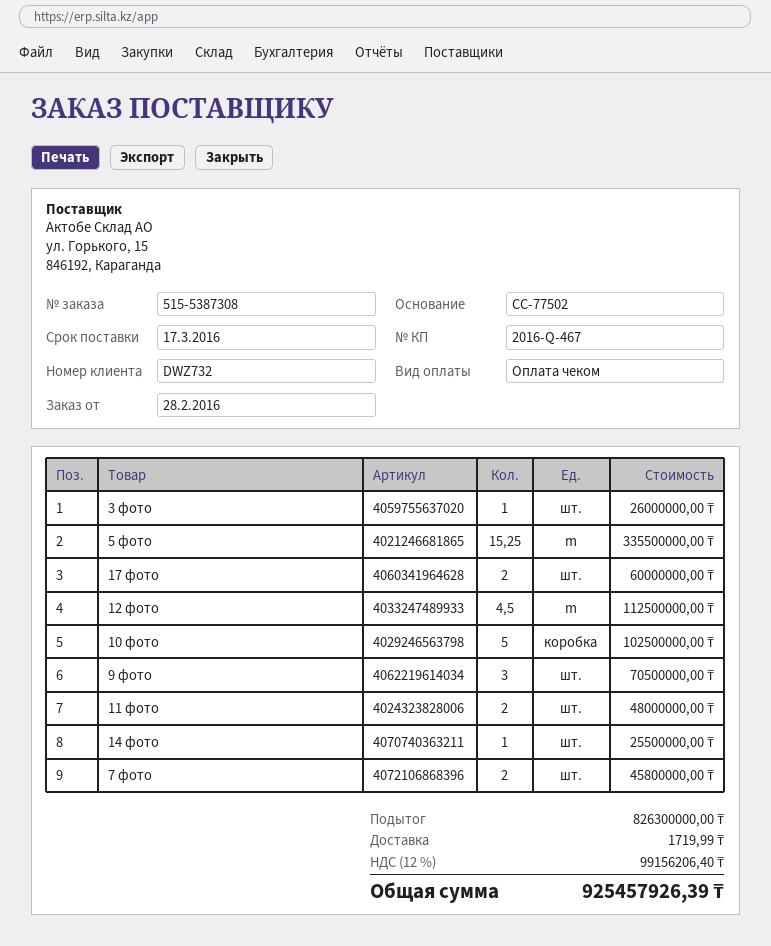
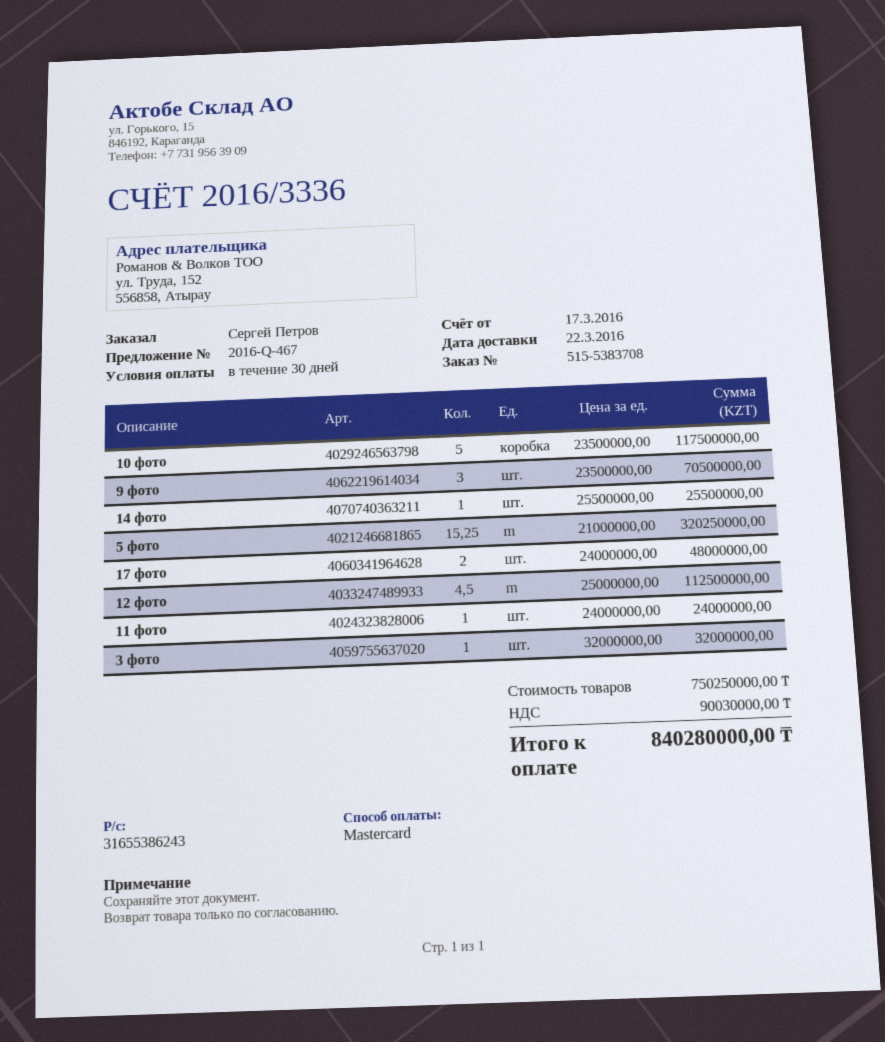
order number: 515-5387308 -> 515-5383708
delivery date: 2016-03-17 -> 2016-03-22
payment method: cheque -> Mastercard
3 фото: 1 for 26000000.00 -> 1 for 32000000.00
5 фото: 15.25 for 335500000.00 -> 15.25 for 320250000.00
17 фото: 2 for 60000000.00 -> 2 for 48000000.00
10 фото: 5 for 102500000.00 -> 5 for 117500000.00
11 фото: 2 for 48000000.00 -> 1 for 24000000.00
7 фото: 2 for 45800000.00 -> none
subtotal: 826300000.00 -> 750250000.00
shipping: 1719.99 -> none
tax: 99156206.40 -> 90030000.00
total: 925457926.39 -> 840280000.00

